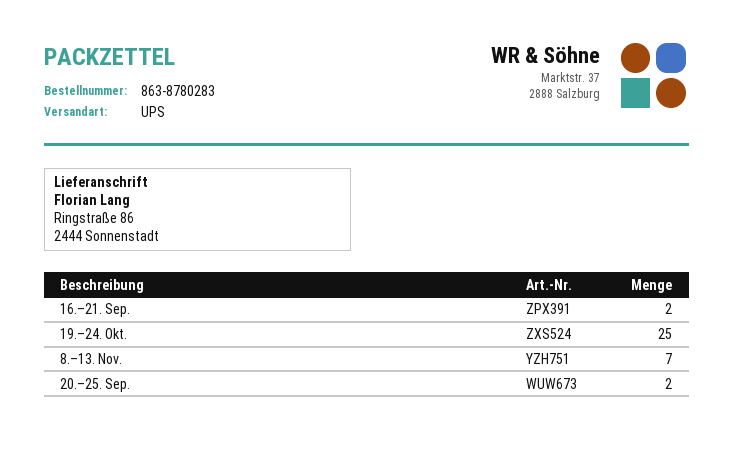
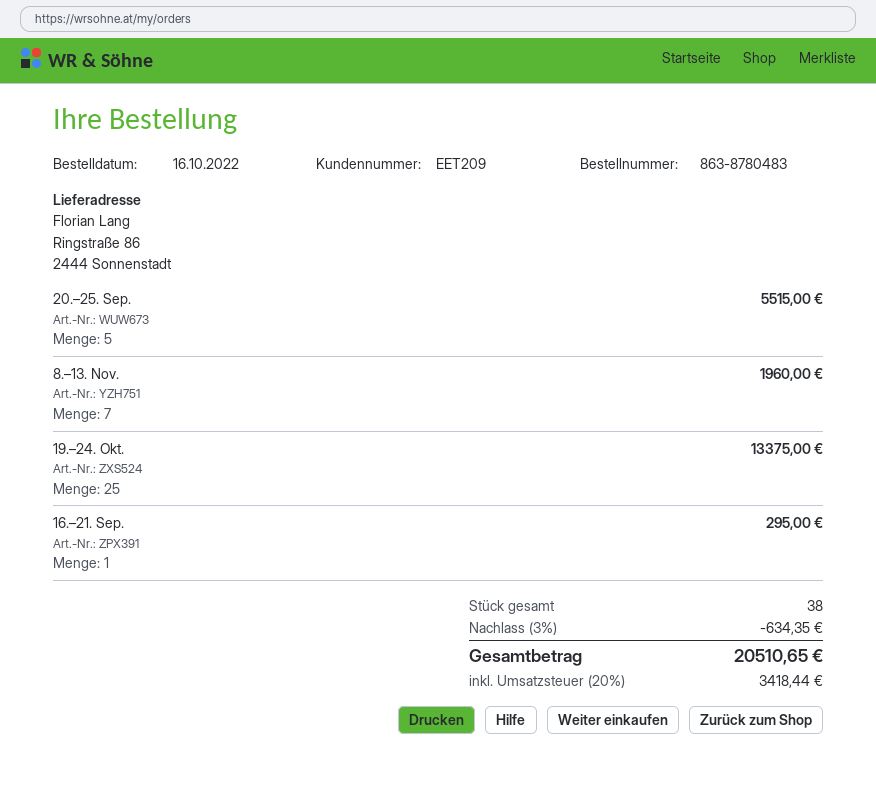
order number: 863-8780283 -> 863-8780483
16.–21. Sep.: 2 -> 1
20.–25. Sep.: 2 -> 5

